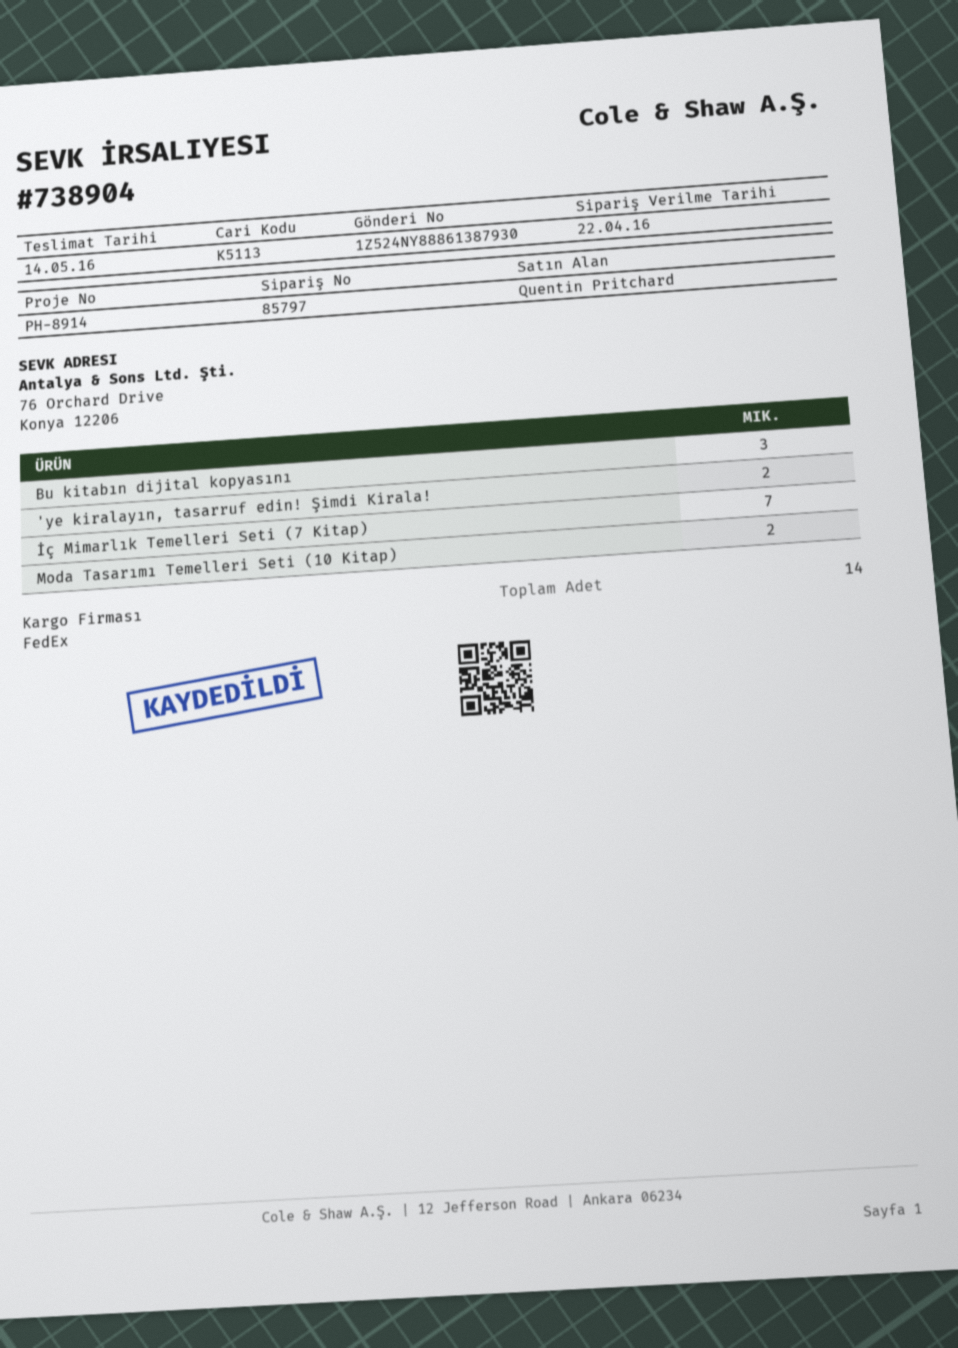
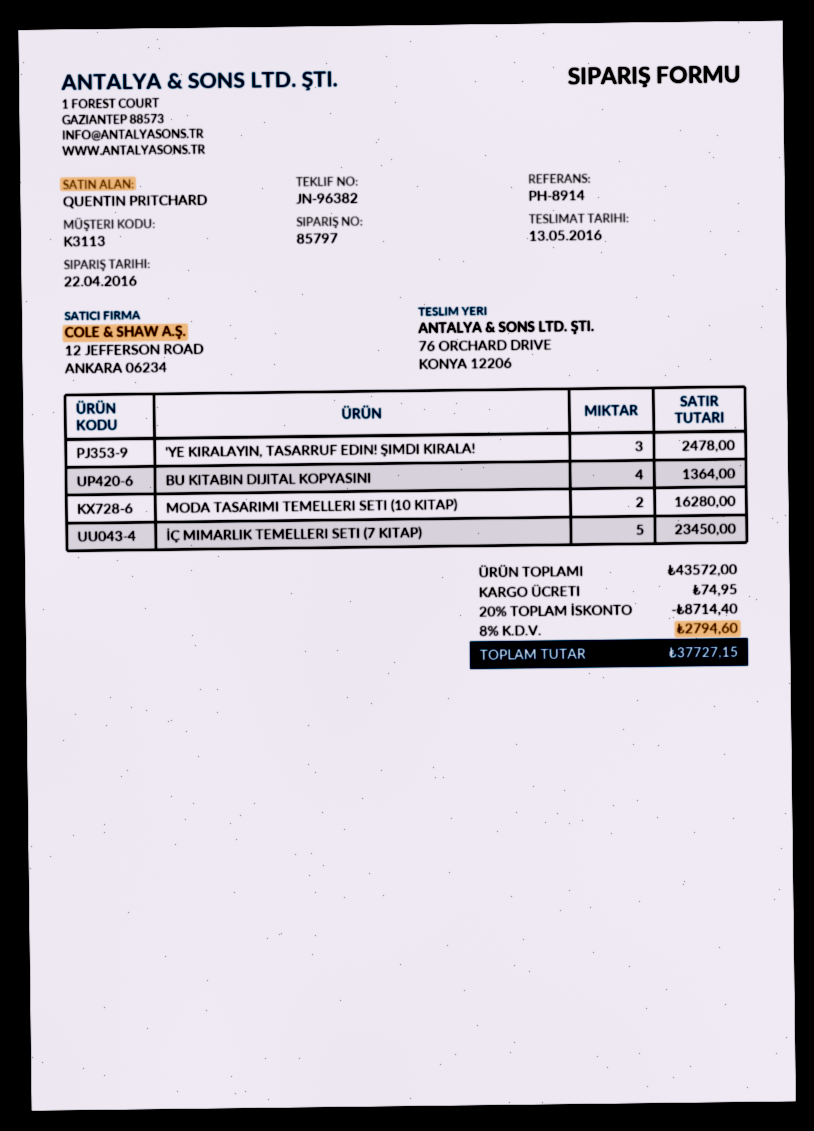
delivery date: 2016-05-14 -> 2016-05-13
customer number: K5113 -> K3113
Bu kitabın dijital kopyasını: 3 -> 4
'ye kiralayın, tasarruf edin! Şimdi Kirala!: 2 -> 3
İç Mimarlık Temelleri Seti (7 Kitap): 7 -> 5

